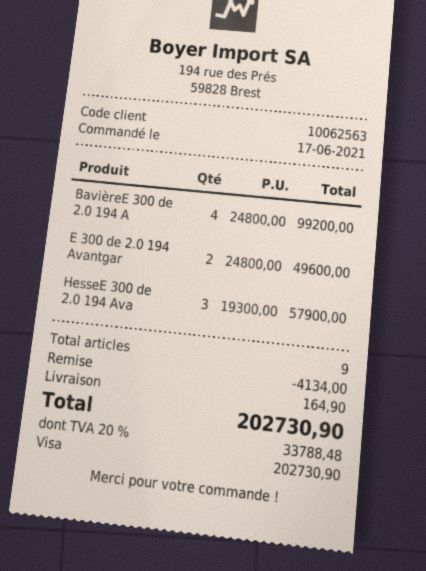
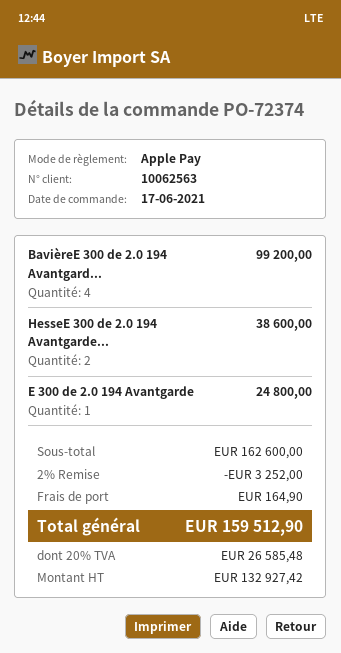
payment method: Visa -> Apple Pay
E 300 de 2.0 194 Avantgar: 2 for 49600.00 -> 1 for 24800.00
HesseE 300 de 2.0 194 Ava: 3 for 57900.00 -> 2 for 38600.00
discount: 4134.00 -> 3252.00
tax: 20% = 33788.48 -> 20% = 26585.48
total: 202730.90 -> 159512.90

